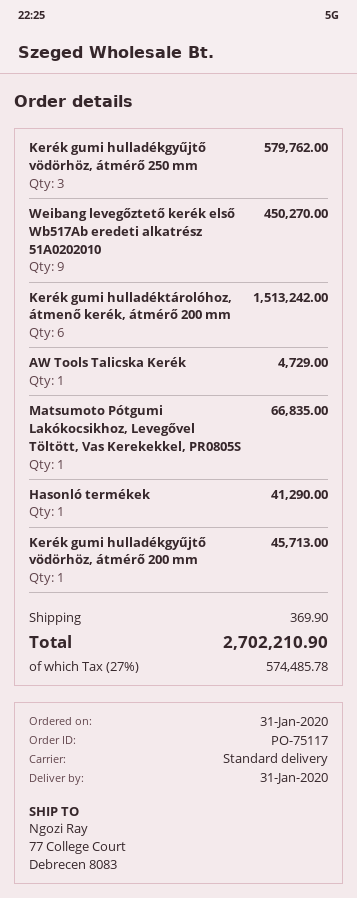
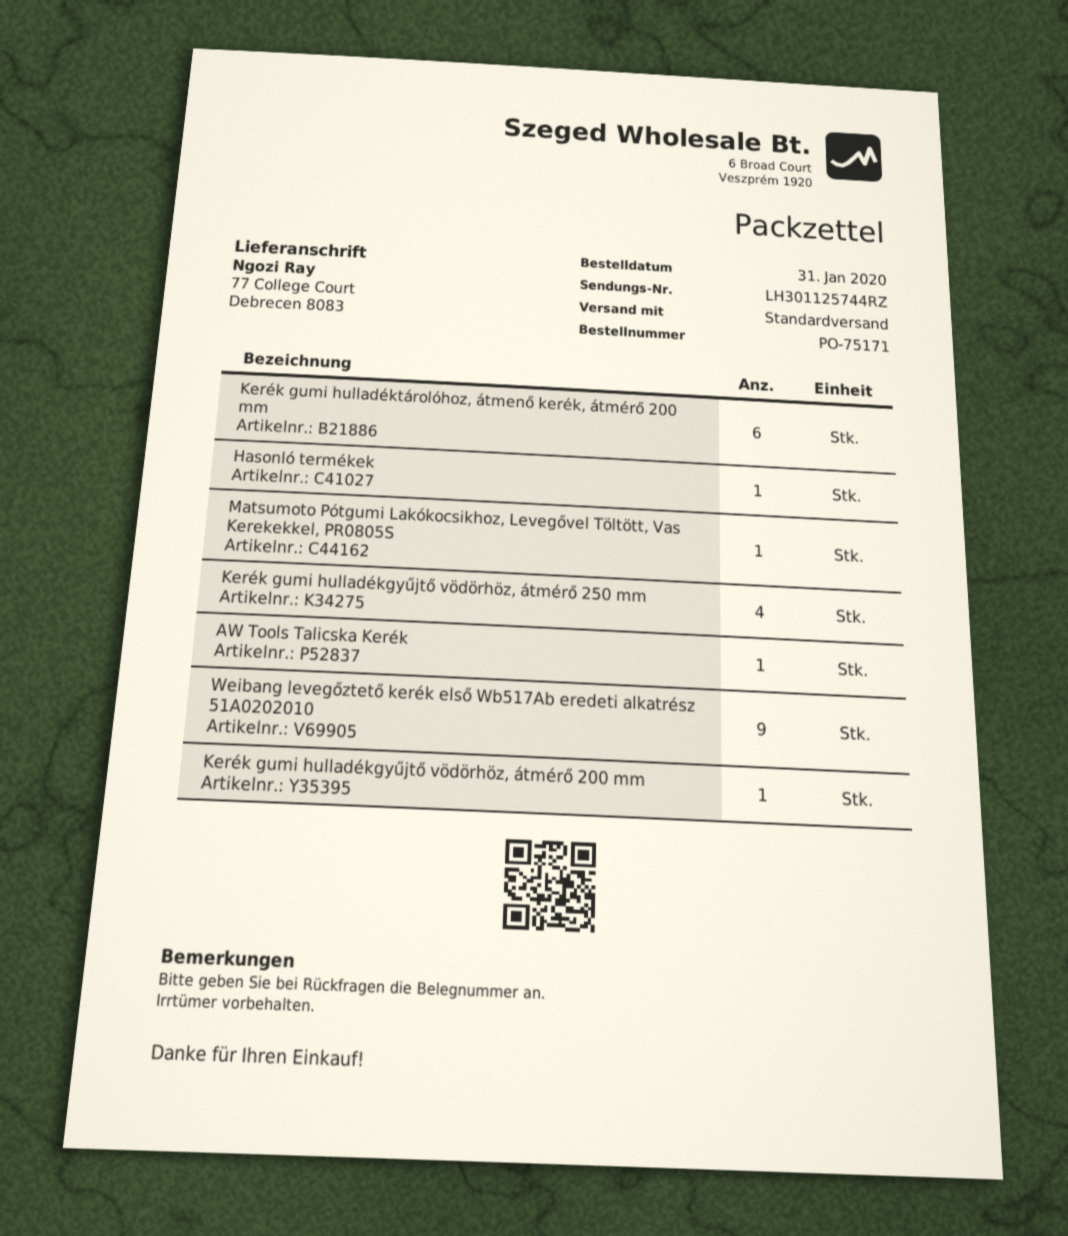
order number: PO-75117 -> PO-75171
Kerék gumi hulladékgyűjtő vödörhöz, átmérő 250 mm: 3 -> 4

